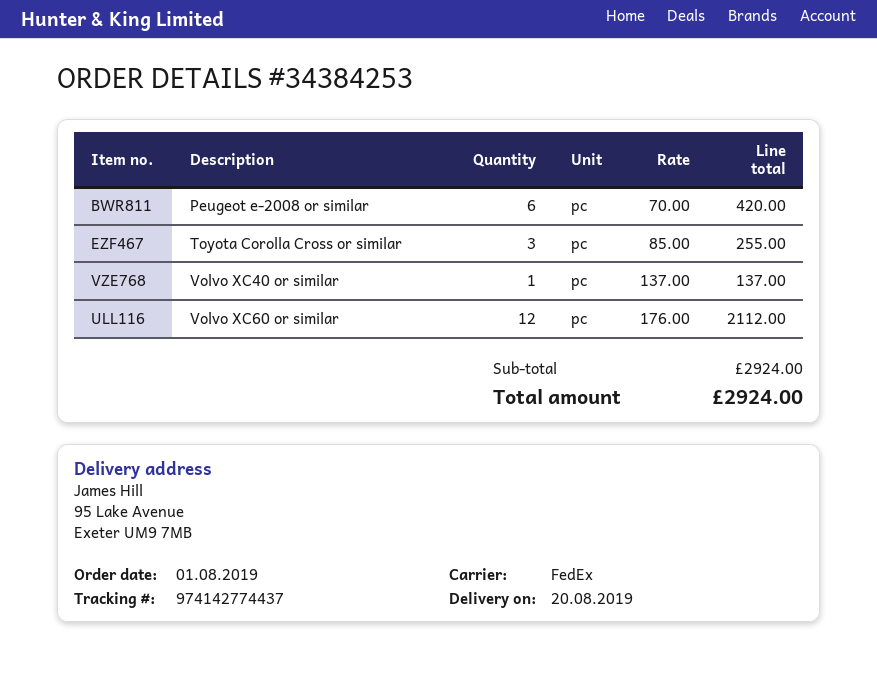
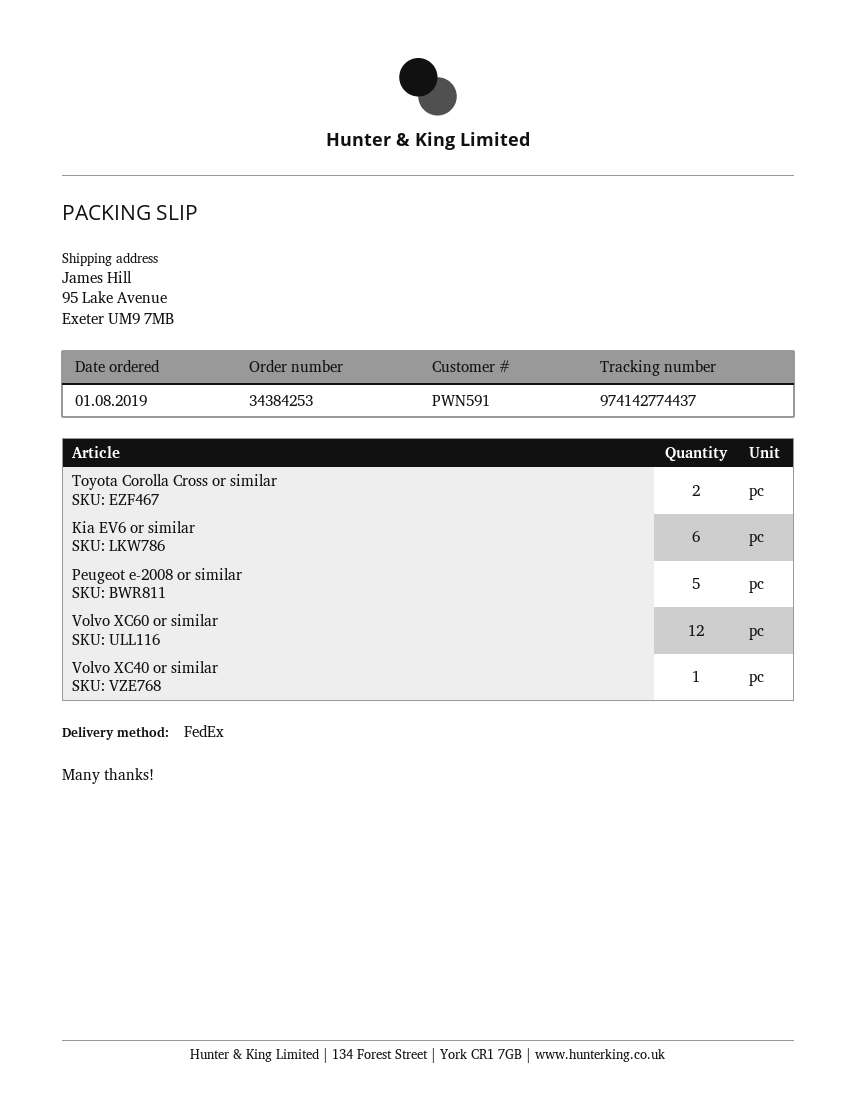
Peugeot e-2008 or similar: 6 -> 5
Toyota Corolla Cross or similar: 3 -> 2
Kia EV6 or similar: none -> 6

